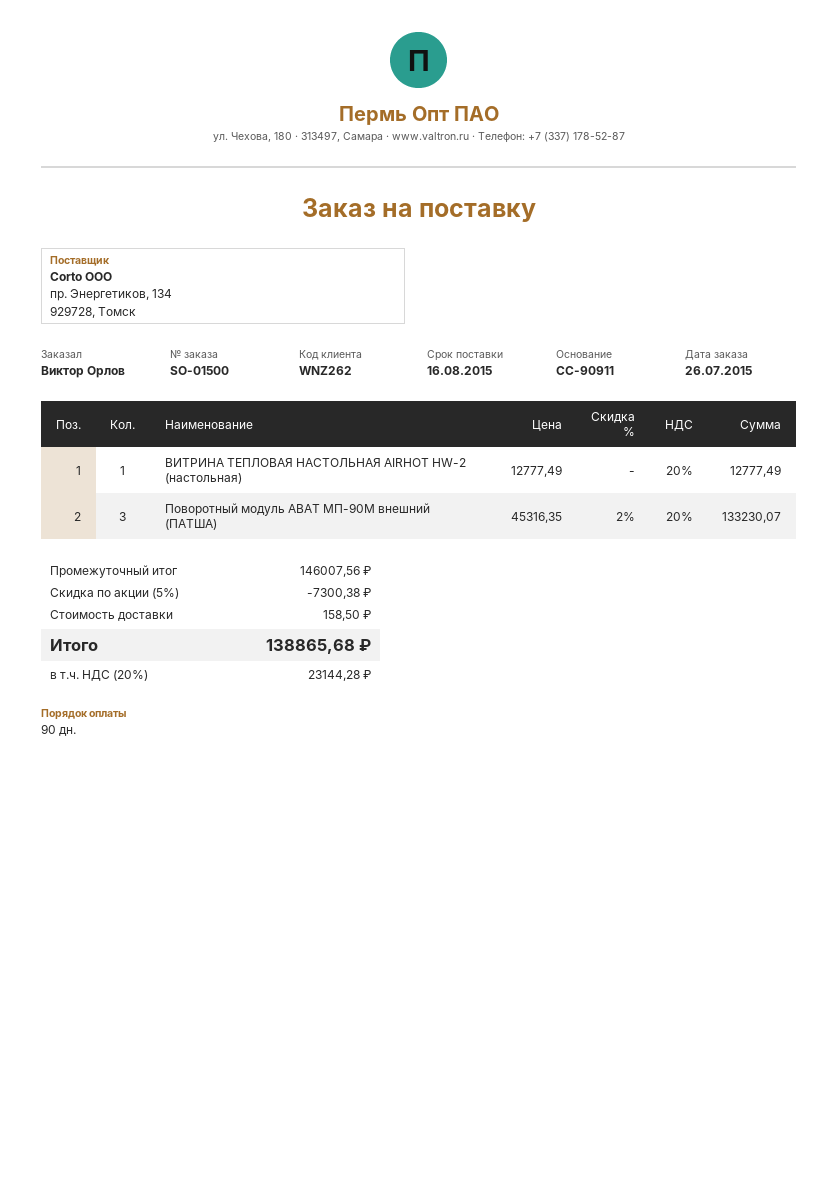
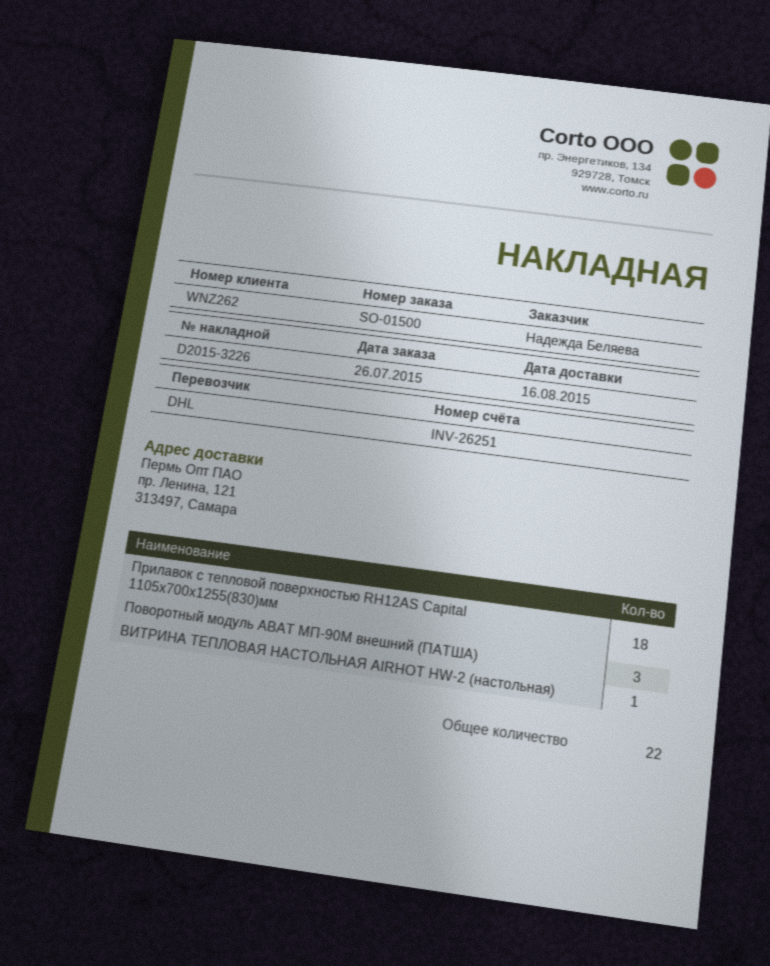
ordered by: Виктор Орлов -> Надежда Беляева
Прилавок с тепловой поверхностью RH12АS Capital 1105x700x1255(830)мм: none -> 18

